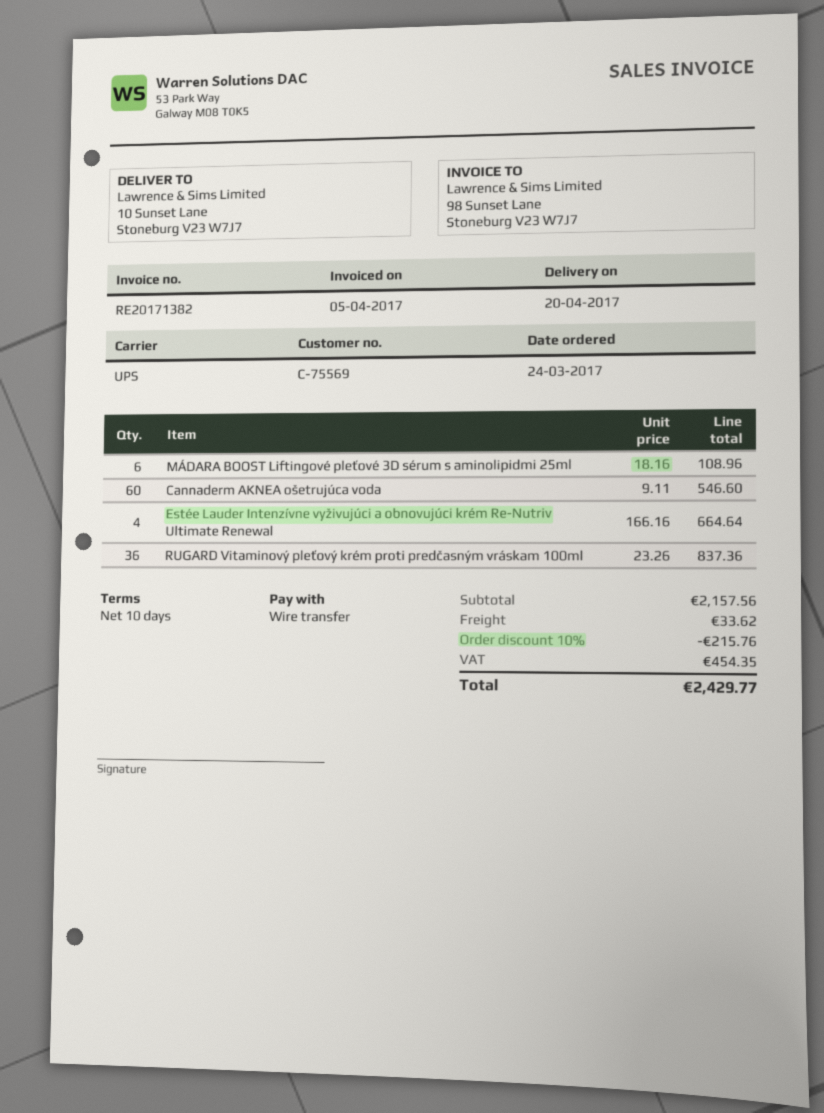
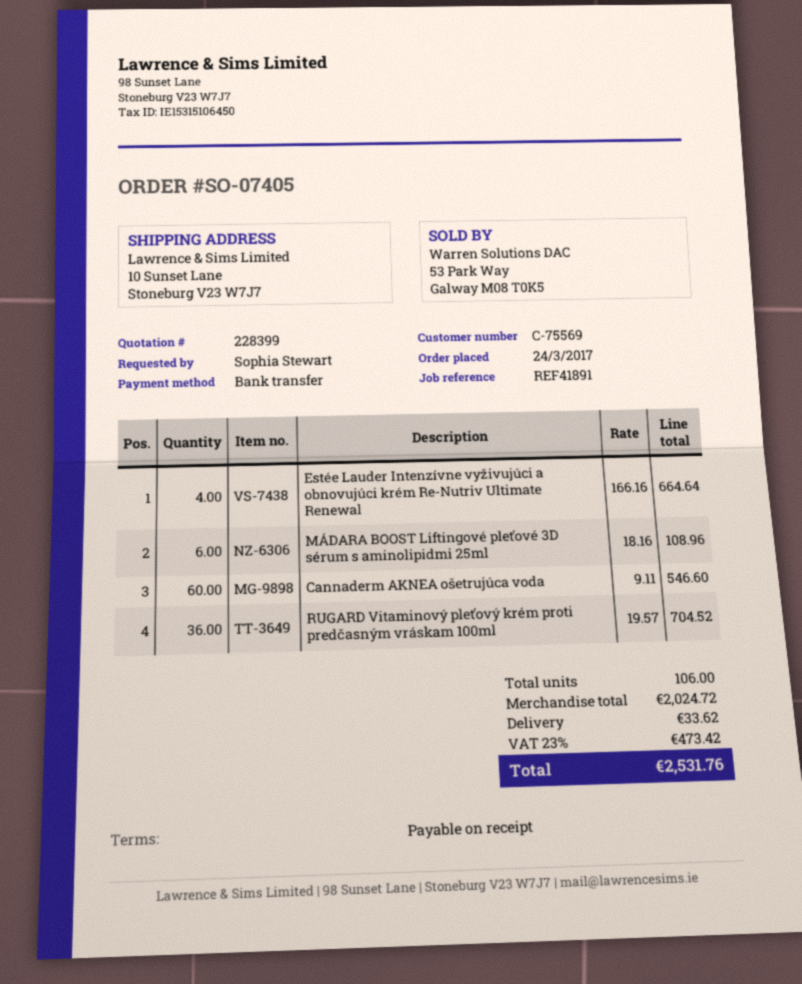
payment terms: 10 days -> on receipt
RUGARD Vitaminový pleťový krém proti predčasným vráskam 100ml: 36 x 23.26 = 837.36 -> 36 x 19.57 = 704.52
subtotal: 2157.56 -> 2024.72
discount: 10% = 215.76 -> none
tax: 454.35 -> 473.42
total: 2429.77 -> 2531.76

